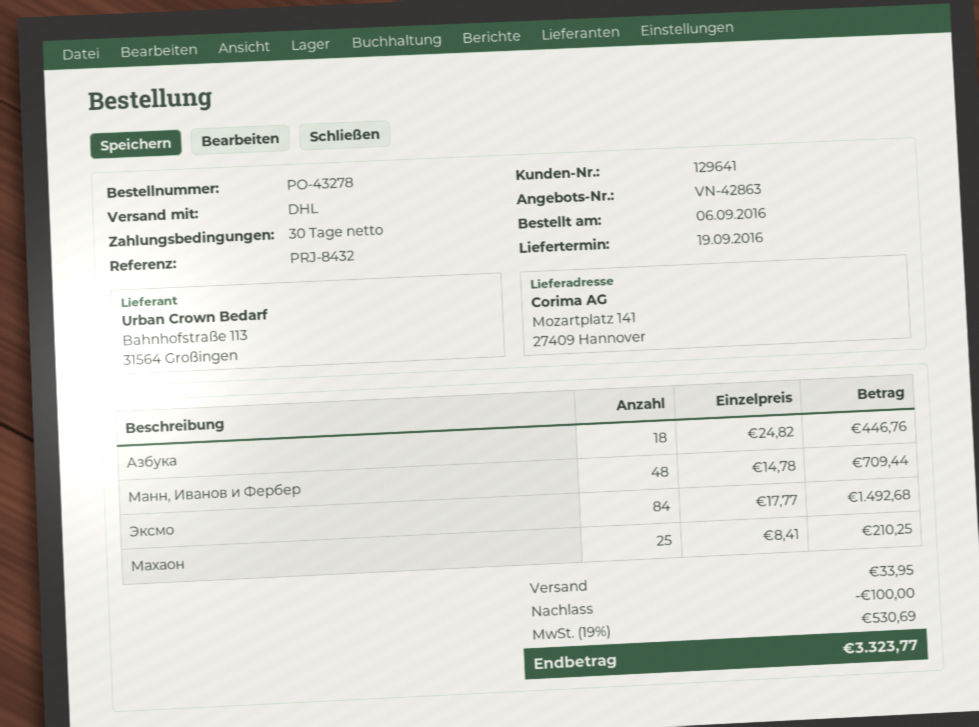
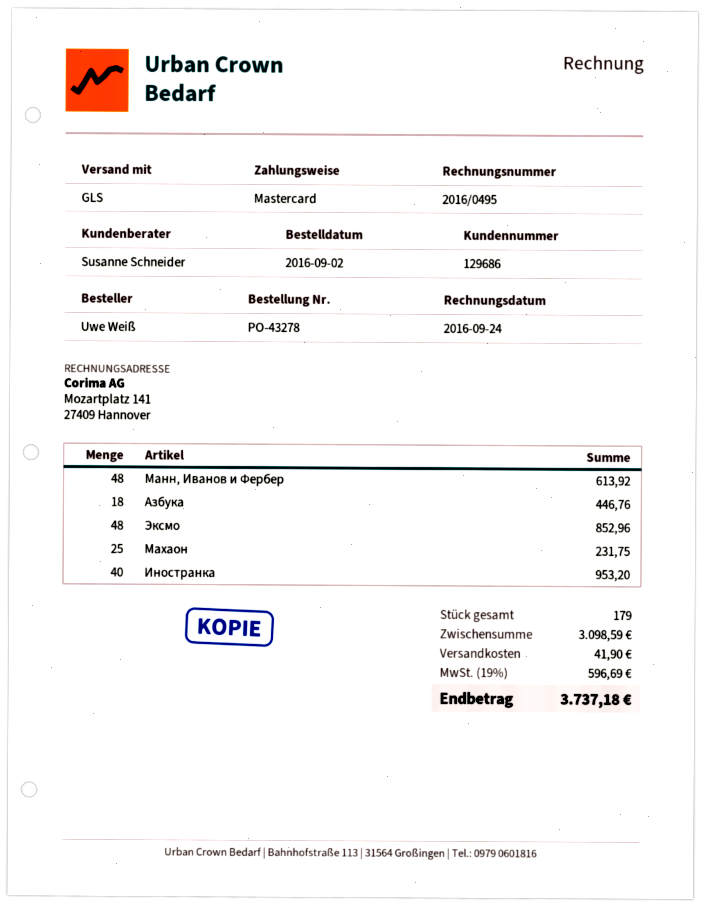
order date: 2016-09-06 -> 2016-09-02
customer number: 129641 -> 129686
shipping method: DHL -> GLS
Манн, Иванов и Фербер: 48 for 709.44 -> 48 for 613.92
Эксмо: 84 for 1492.68 -> 48 for 852.96
Махаон: 25 for 210.25 -> 25 for 231.75
Иностранка: none -> 40 for 953.20
discount: 100.00 -> none
shipping: 33.95 -> 41.90
tax: 19% = 530.69 -> 19% = 596.69
total: 3323.77 -> 3737.18

